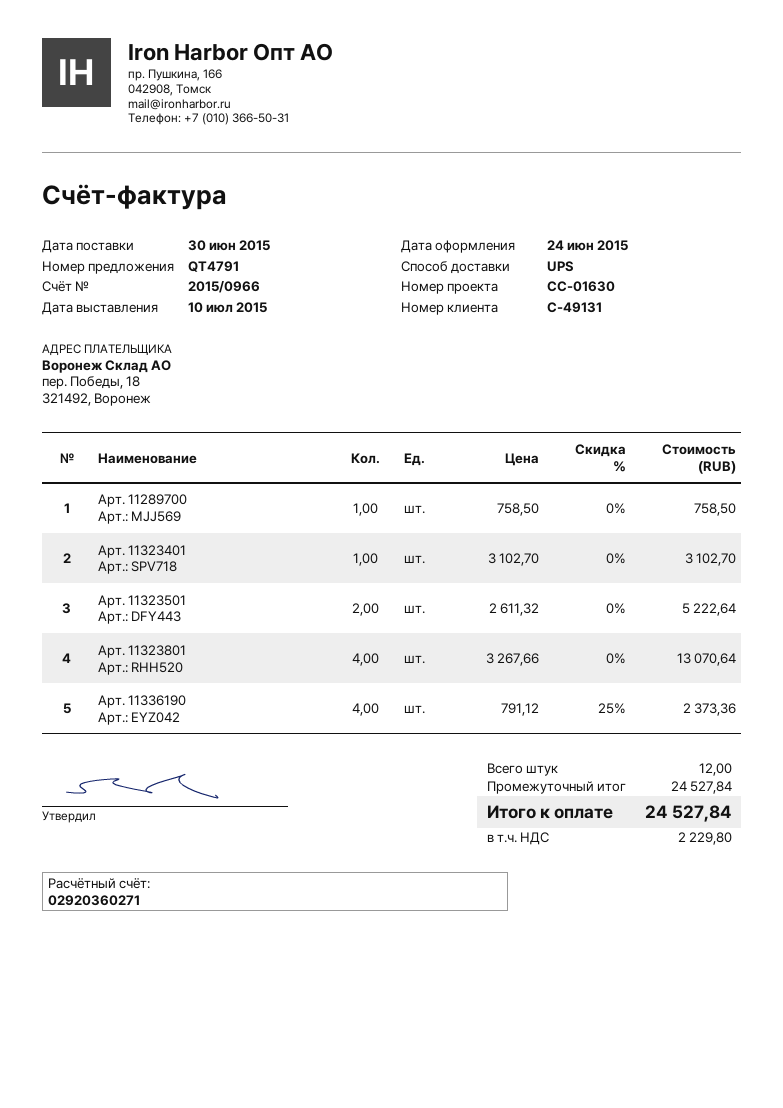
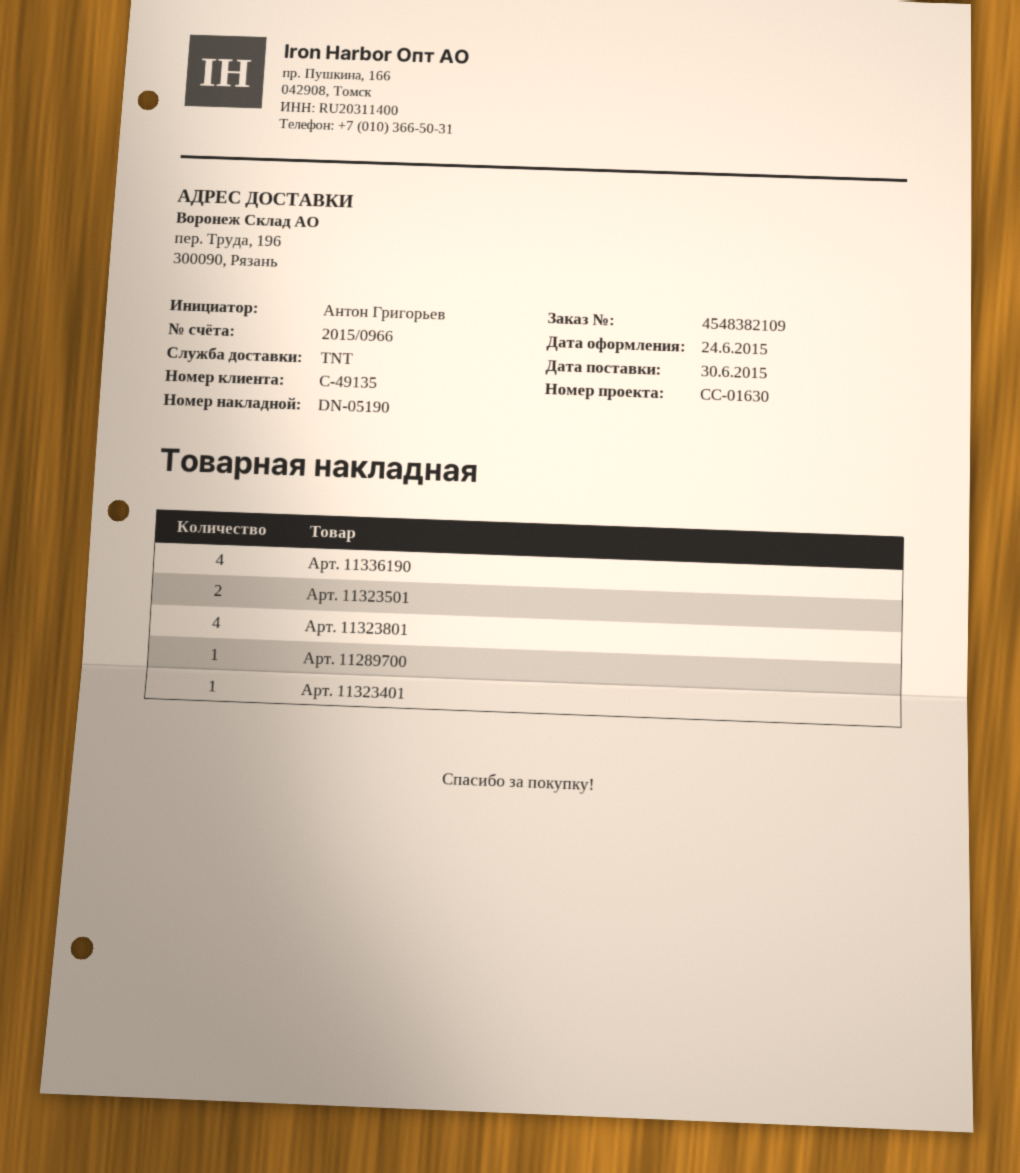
customer number: C-49131 -> C-49135
shipping method: UPS -> TNT

